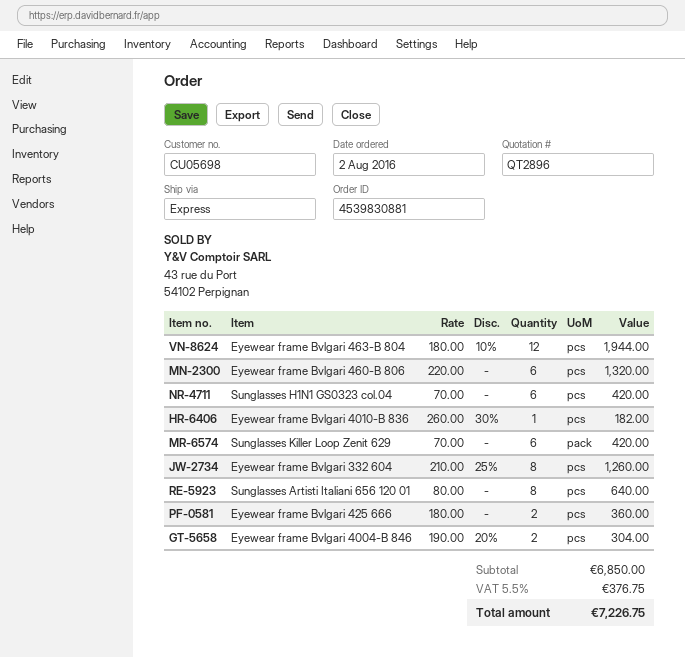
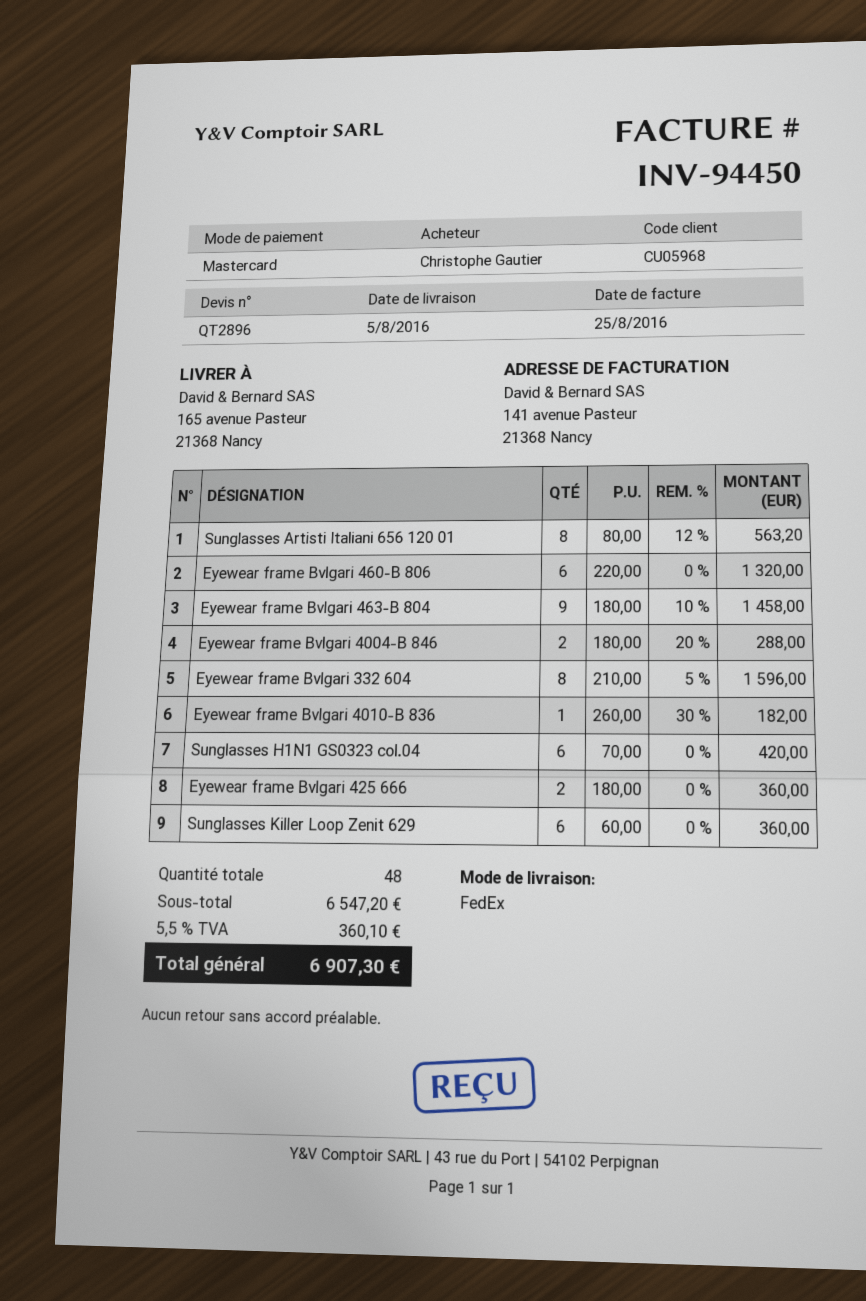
customer number: CU05698 -> CU05968
shipping method: express -> FedEx
Eyewear frame Bvlgari 463-B 804: 12 x 180.00 - 10% = 1944.00 -> 9 x 180.00 - 10% = 1458.00
Sunglasses Killer Loop Zenit 629: 6 x 70.00 = 420.00 -> 6 x 60.00 = 360.00
Eyewear frame Bvlgari 332 604: 8 x 210.00 - 25% = 1260.00 -> 8 x 210.00 - 5% = 1596.00
Sunglasses Artisti Italiani 656 120 01: 8 x 80.00 = 640.00 -> 8 x 80.00 - 12% = 563.20
Eyewear frame Bvlgari 4004-B 846: 2 x 190.00 - 20% = 304.00 -> 2 x 180.00 - 20% = 288.00
subtotal: 6850.00 -> 6547.20
tax: 5.5% = 376.75 -> 5.5% = 360.10
total: 7226.75 -> 6907.30

